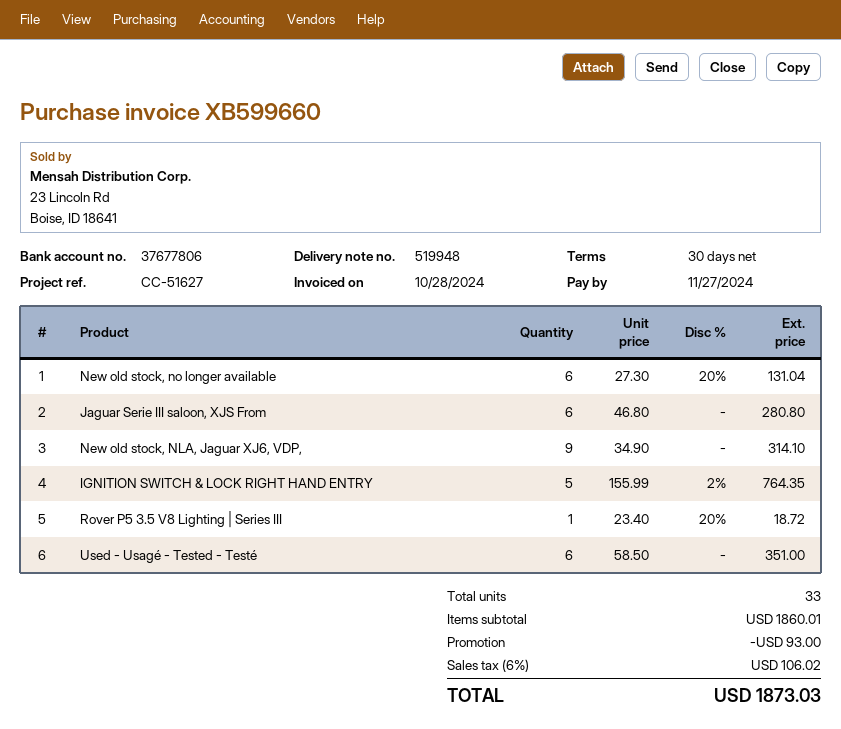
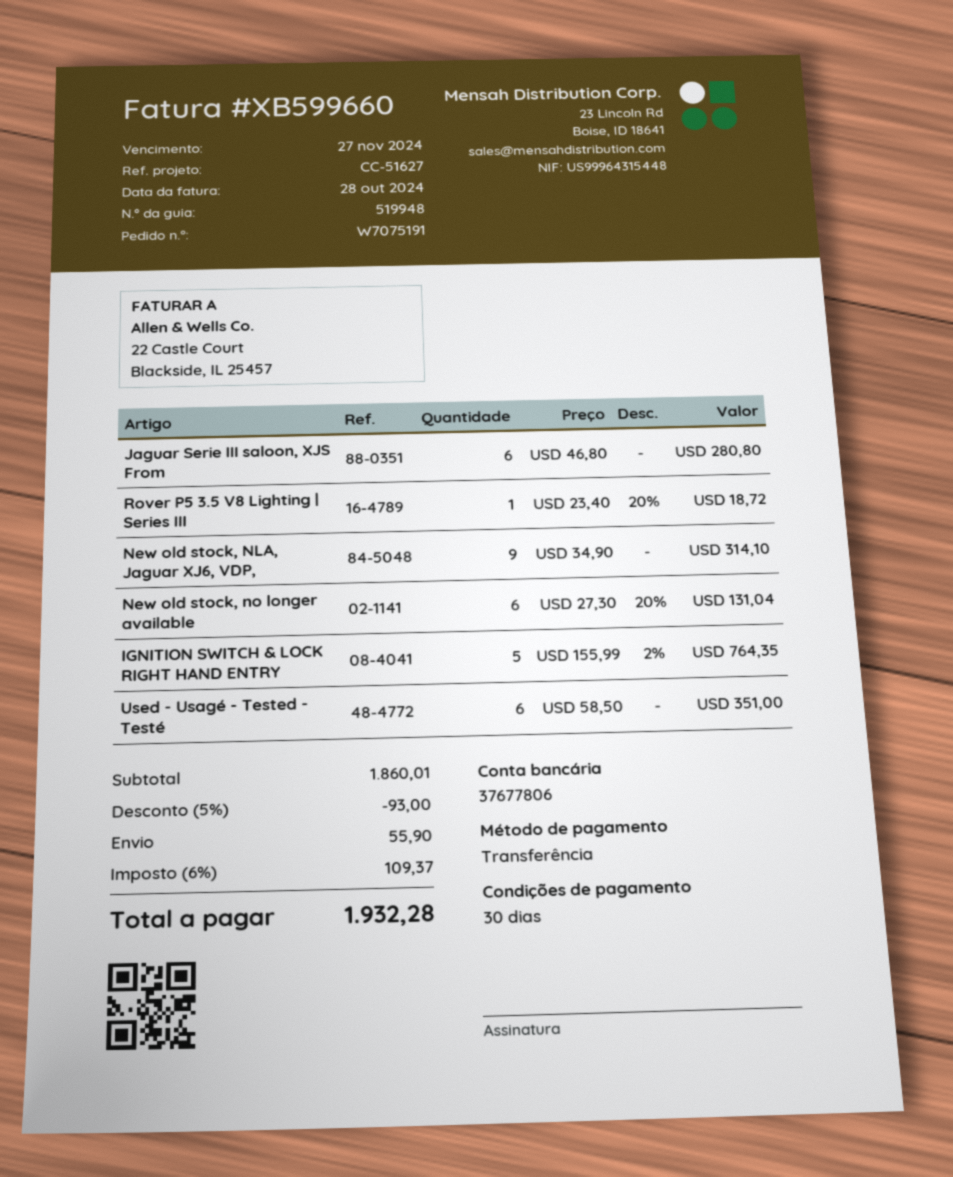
shipping: none -> 55.90
tax: 6% = 106.02 -> 6% = 109.37
total: 1873.03 -> 1932.28

